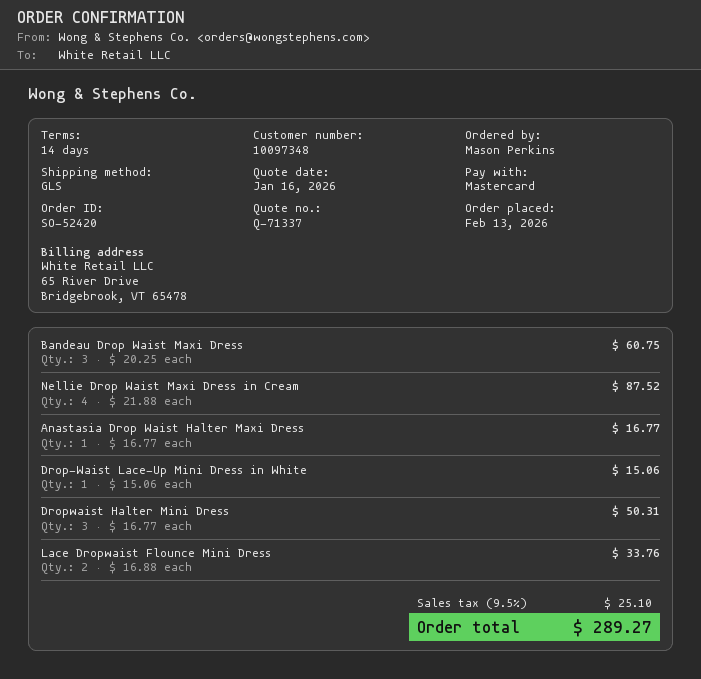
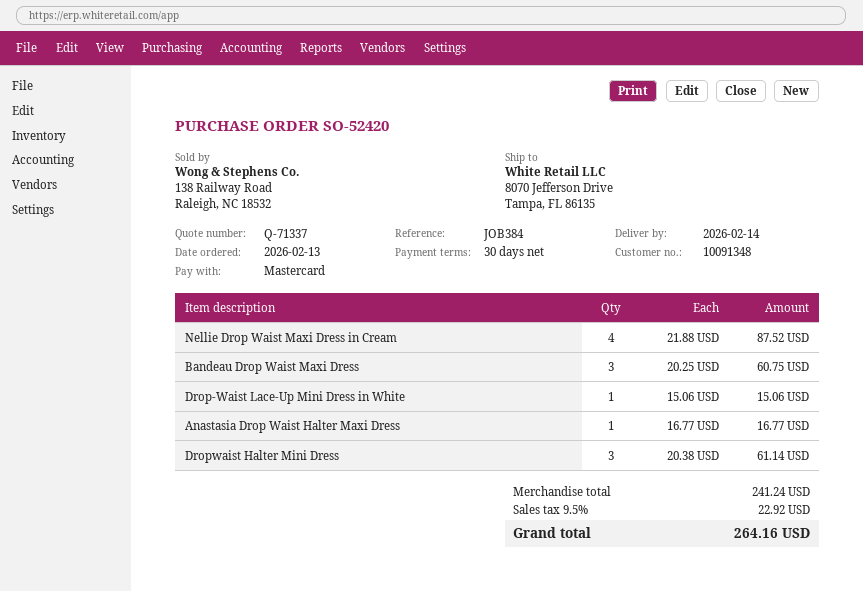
payment terms: 14 days -> 30 days
customer number: 10097348 -> 10091348
Dropwaist Halter Mini Dress: 3 x 16.77 = 50.31 -> 3 x 20.38 = 61.14
Lace Dropwaist Flounce Mini Dress: 2 x 16.88 = 33.76 -> none
tax: 9.5% = 25.10 -> 9.5% = 22.92
total: 289.27 -> 264.16

